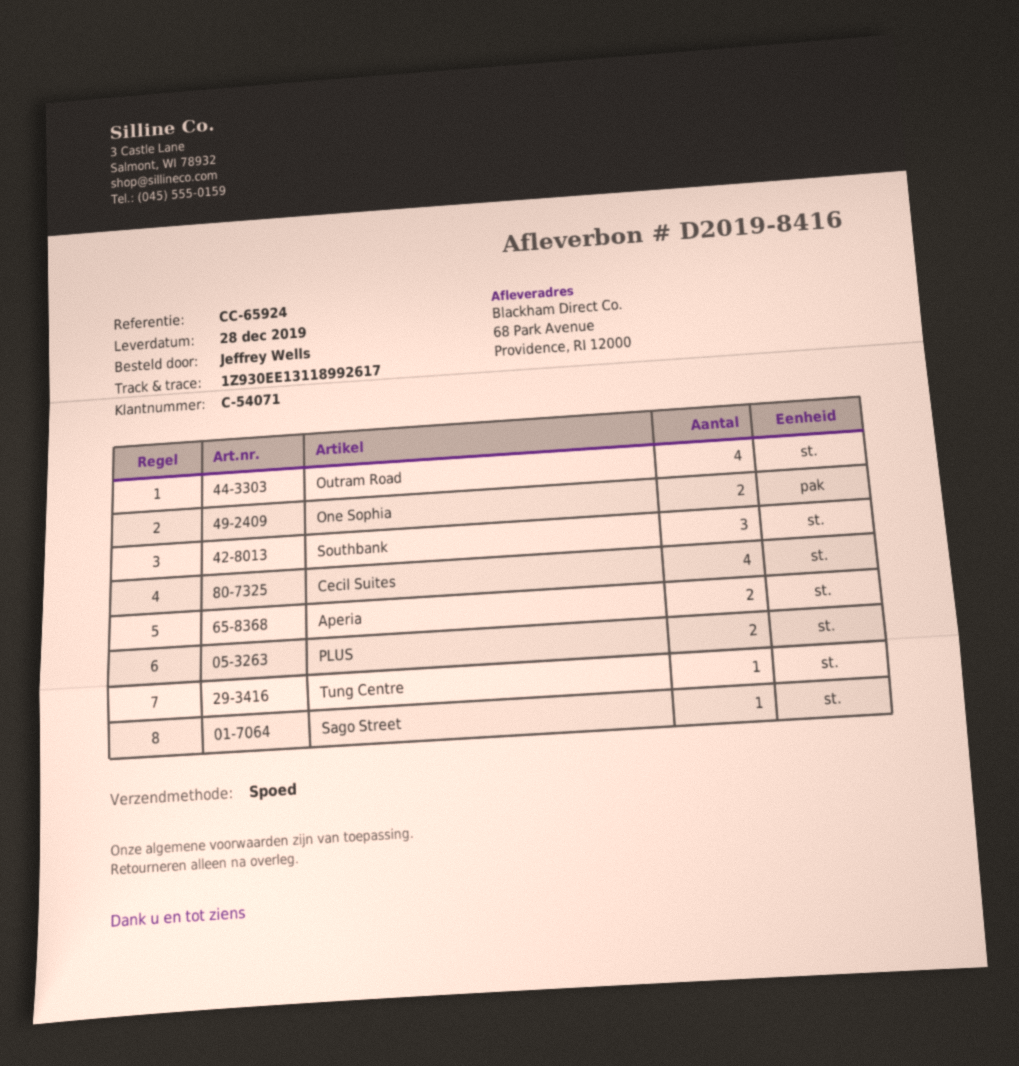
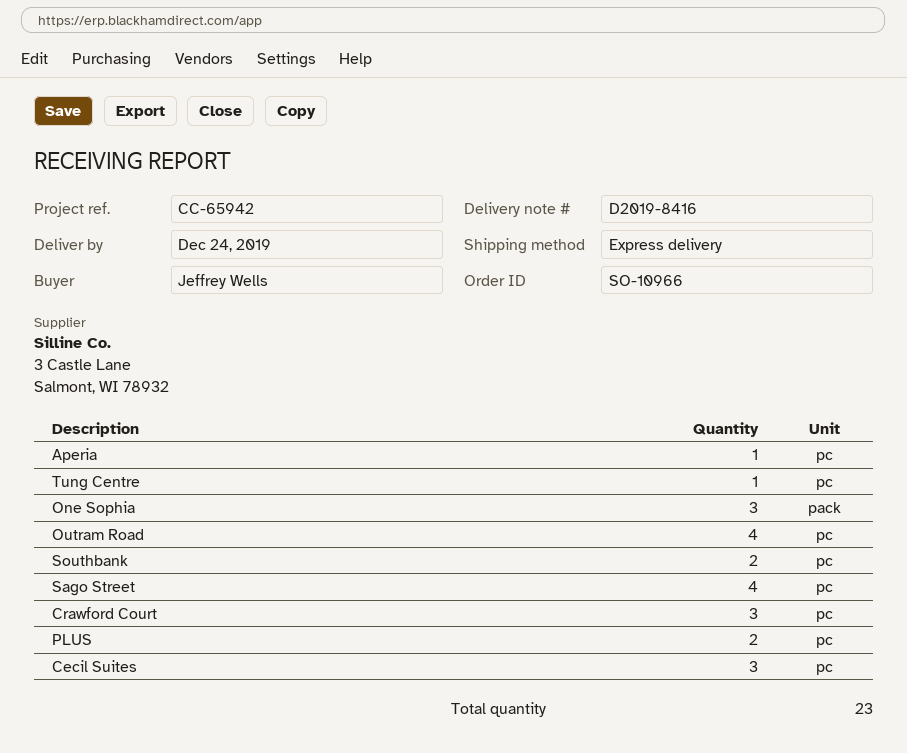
delivery date: 2019-12-28 -> 2019-12-24
reference: CC-65924 -> CC-65942
One Sophia: 2 -> 3
Southbank: 3 -> 2
Cecil Suites: 4 -> 3
Aperia: 2 -> 1
Sago Street: 1 -> 4
Crawford Court: none -> 3

